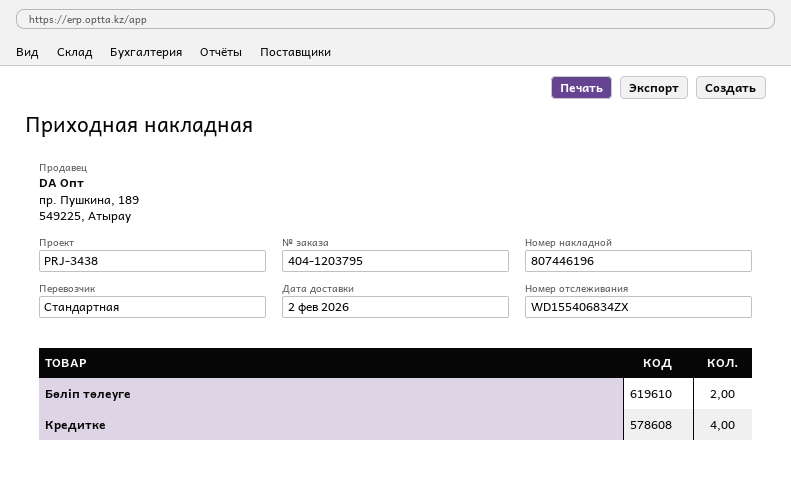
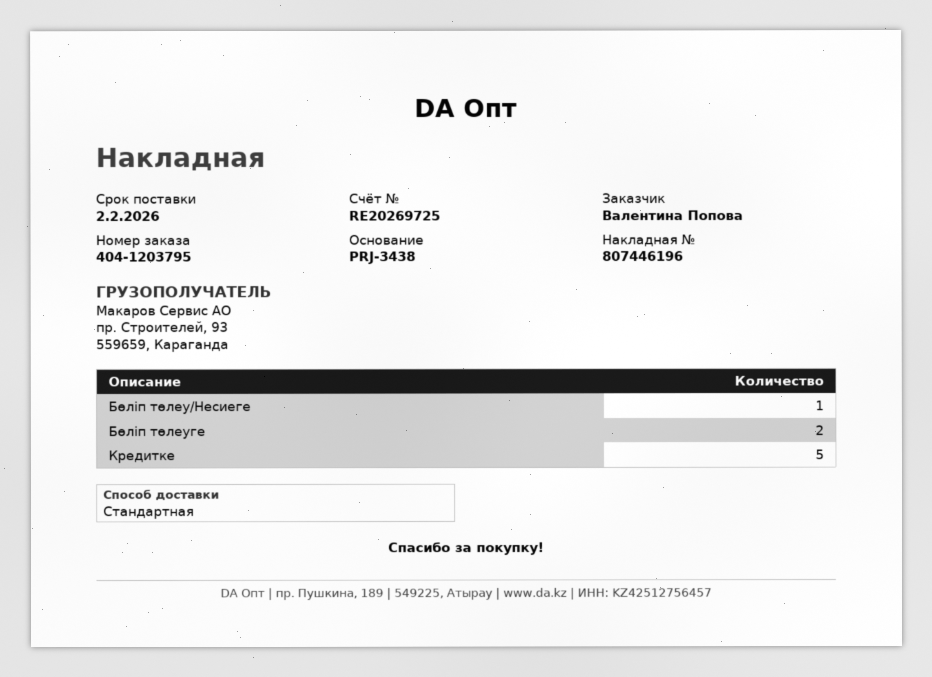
Кредитке: 4 -> 5
Бөліп төлеу/Несиеге: none -> 1

